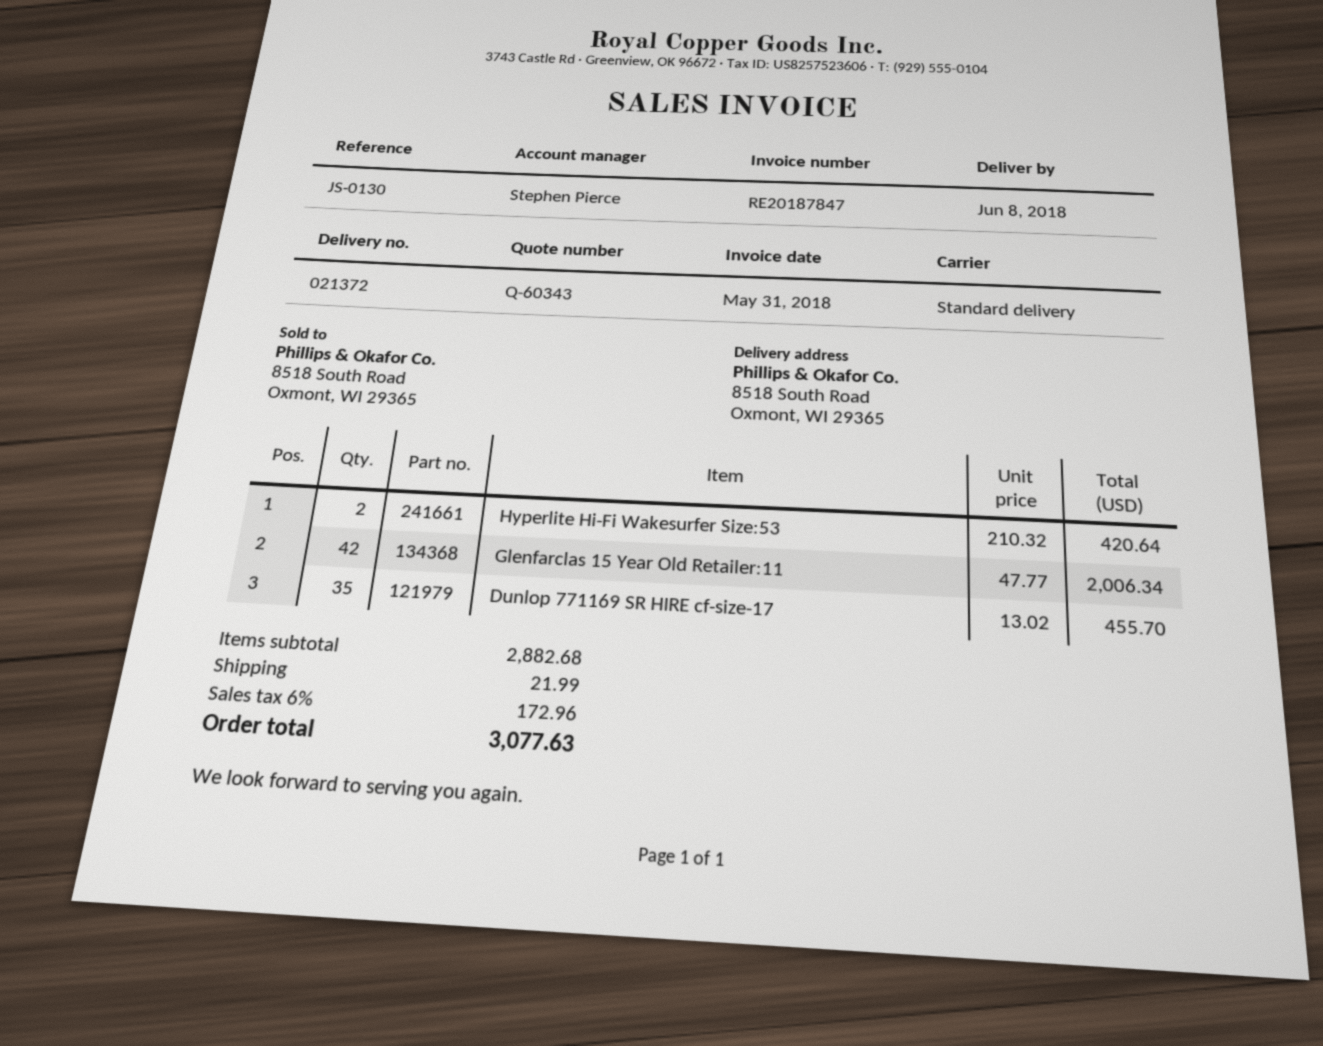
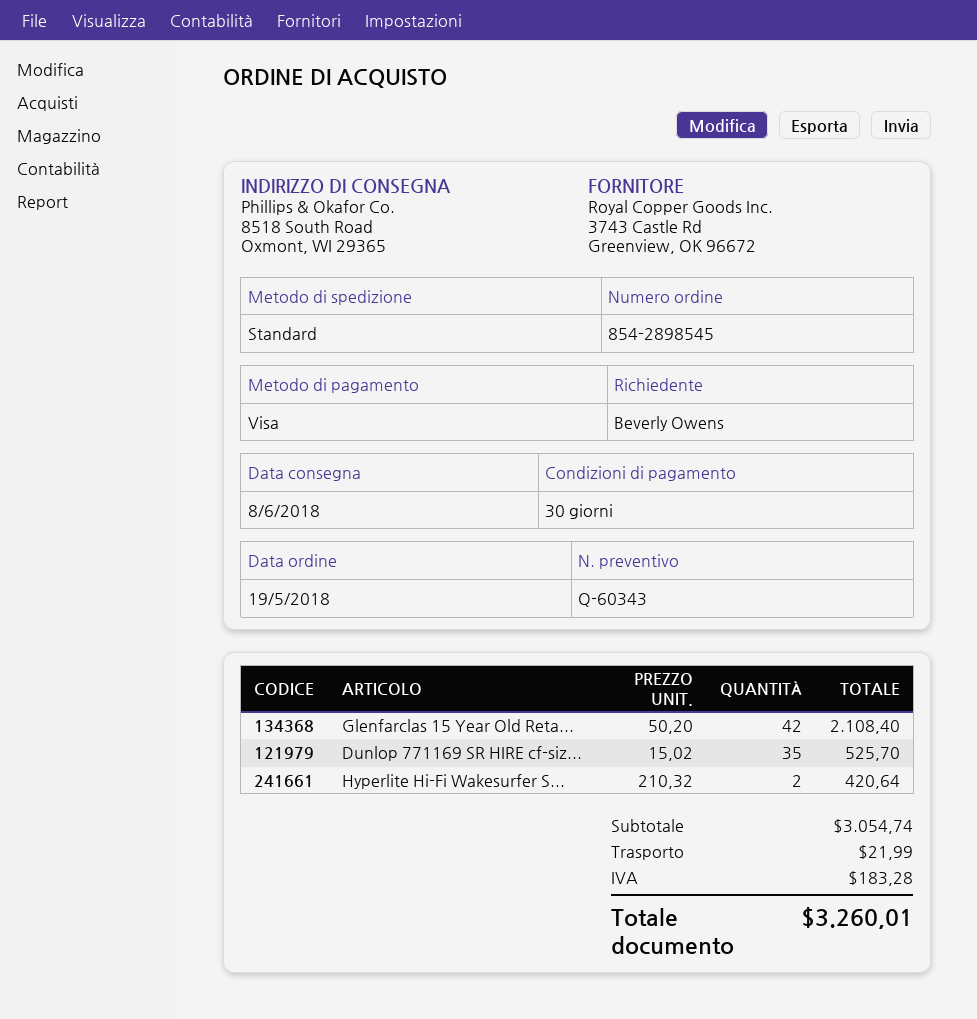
Glenfarclas 15 Year Old Retailer:11: 42 x 47.77 = 2006.34 -> 42 x 50.20 = 2108.40
Dunlop 771169 SR HIRE cf-size-17: 35 x 13.02 = 455.70 -> 35 x 15.02 = 525.70
subtotal: 2882.68 -> 3054.74
tax: 172.96 -> 183.28
total: 3077.63 -> 3260.01

